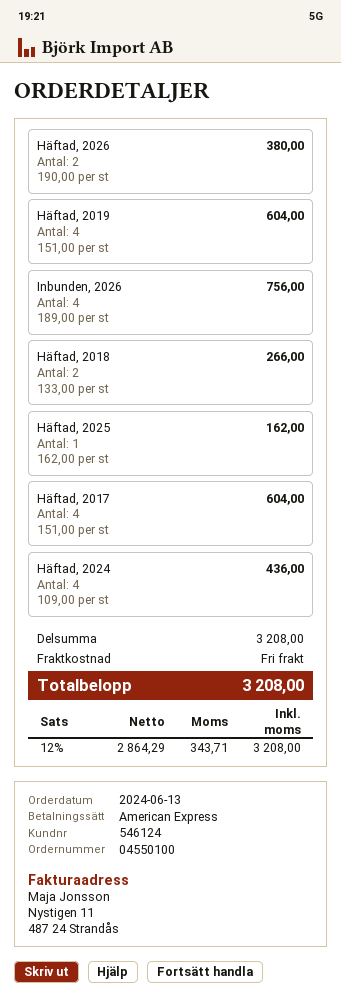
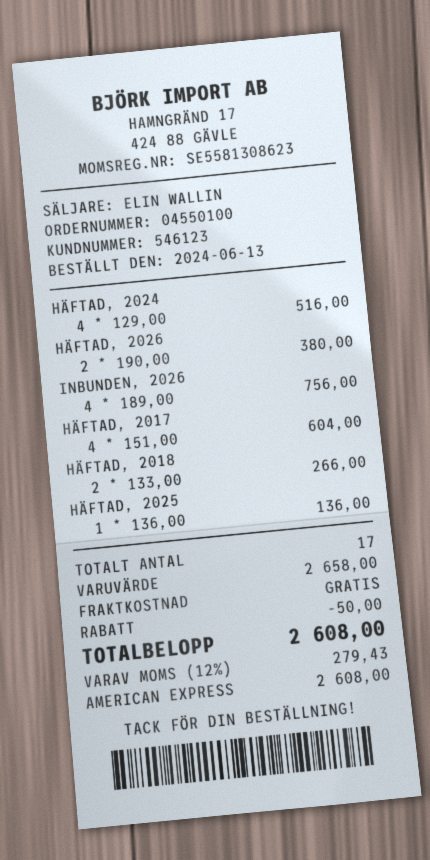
customer number: 546124 -> 546123
Häftad, 2019: 4 x 151.00 = 604.00 -> none
Häftad, 2025: 1 x 162.00 = 162.00 -> 1 x 136.00 = 136.00
Häftad, 2024: 4 x 109.00 = 436.00 -> 4 x 129.00 = 516.00
subtotal: 3208.00 -> 2658.00
discount: none -> 50.00
tax: 12% = 343.71 -> 12% = 279.43
total: 3208.00 -> 2608.00

